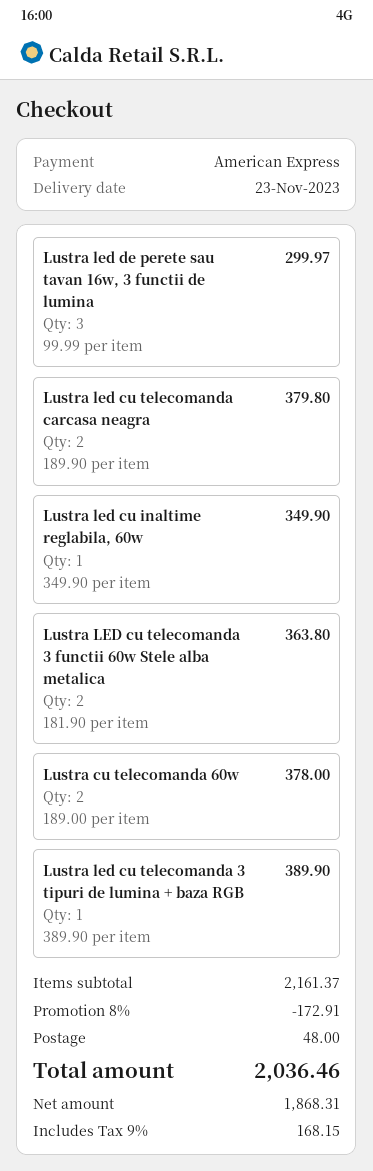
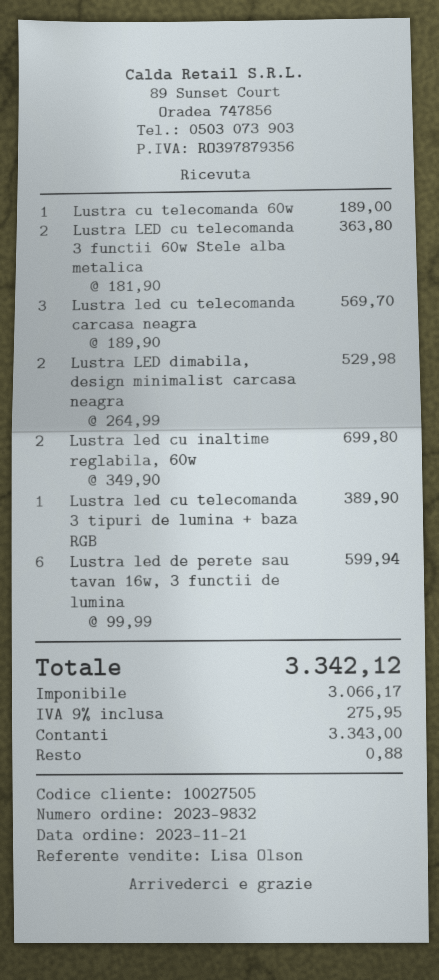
payment method: American Express -> cash
Lustra led de perete sau tavan 16w, 3 functii de lumina: 3 x 99.99 = 299.97 -> 6 x 99.99 = 599.94
Lustra led cu telecomanda carcasa neagra: 2 x 189.90 = 379.80 -> 3 x 189.90 = 569.70
Lustra led cu inaltime reglabila, 60w: 1 x 349.90 = 349.90 -> 2 x 349.90 = 699.80
Lustra cu telecomanda 60w: 2 x 189.00 = 378.00 -> 1 x 189.00 = 189.00
Lustra LED dimabila, design minimalist carcasa neagra: none -> 2 x 264.99 = 529.98
discount: 8% = 172.91 -> none
shipping: 48.00 -> none
net: 1868.31 -> 3066.17
tax: 9% = 168.15 -> 9% = 275.95
total: 2036.46 -> 3342.12

